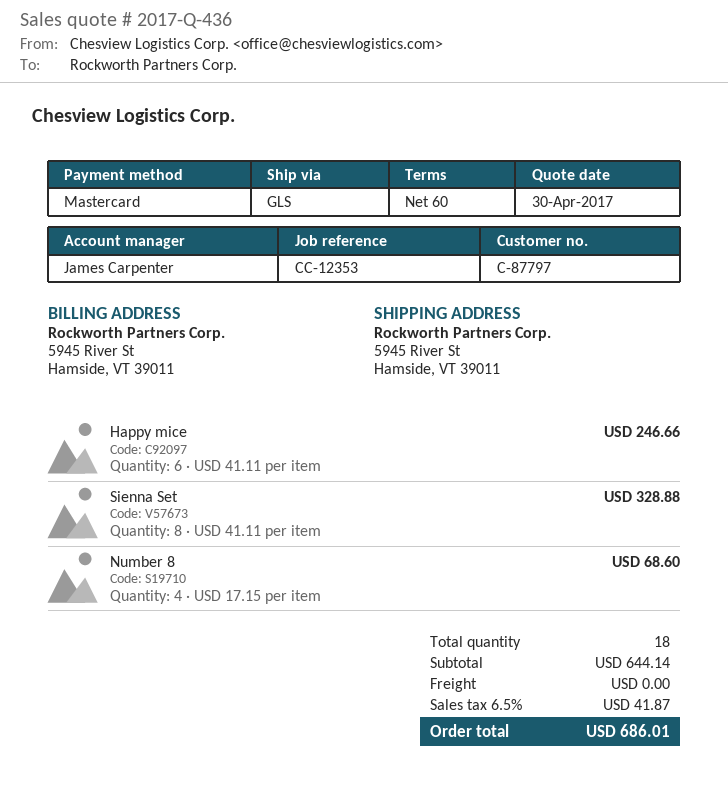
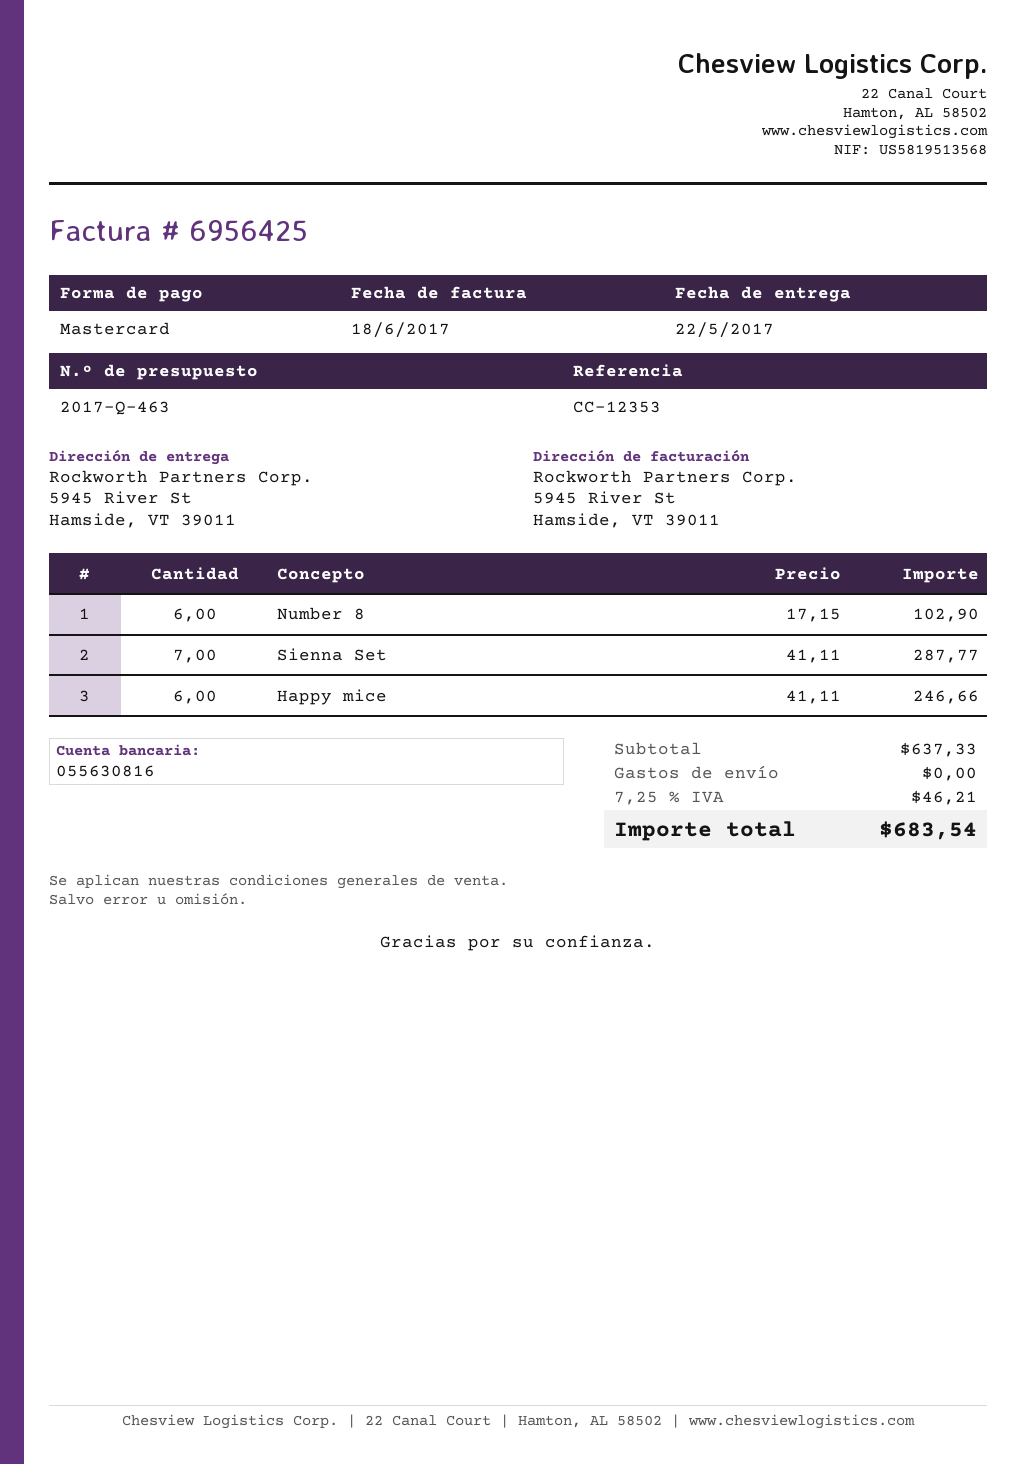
quote number: 2017-Q-436 -> 2017-Q-463
Sienna Set: 8 x 41.11 = 328.88 -> 7 x 41.11 = 287.77
Number 8: 4 x 17.15 = 68.60 -> 6 x 17.15 = 102.90
subtotal: 644.14 -> 637.33
tax: 6.5% = 41.87 -> 7.25% = 46.21
total: 686.01 -> 683.54

